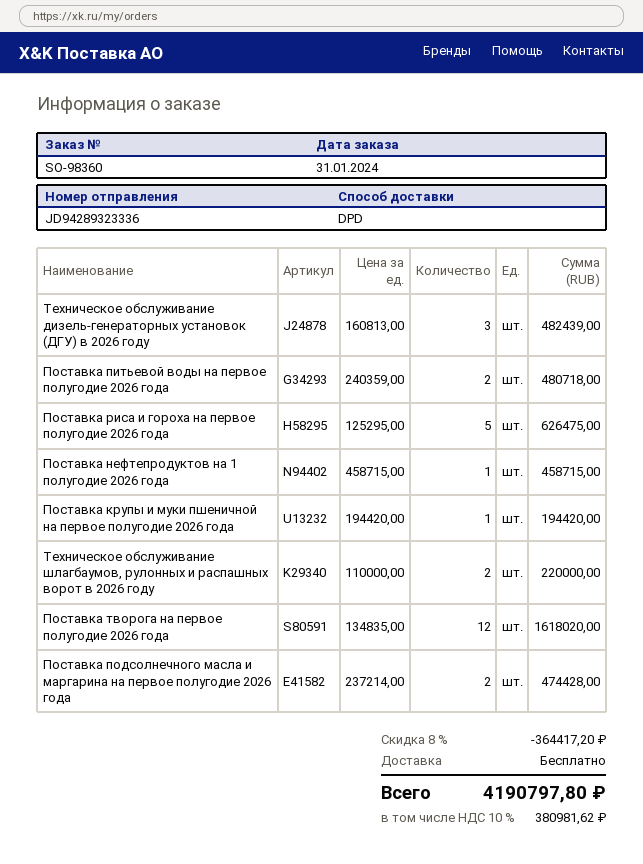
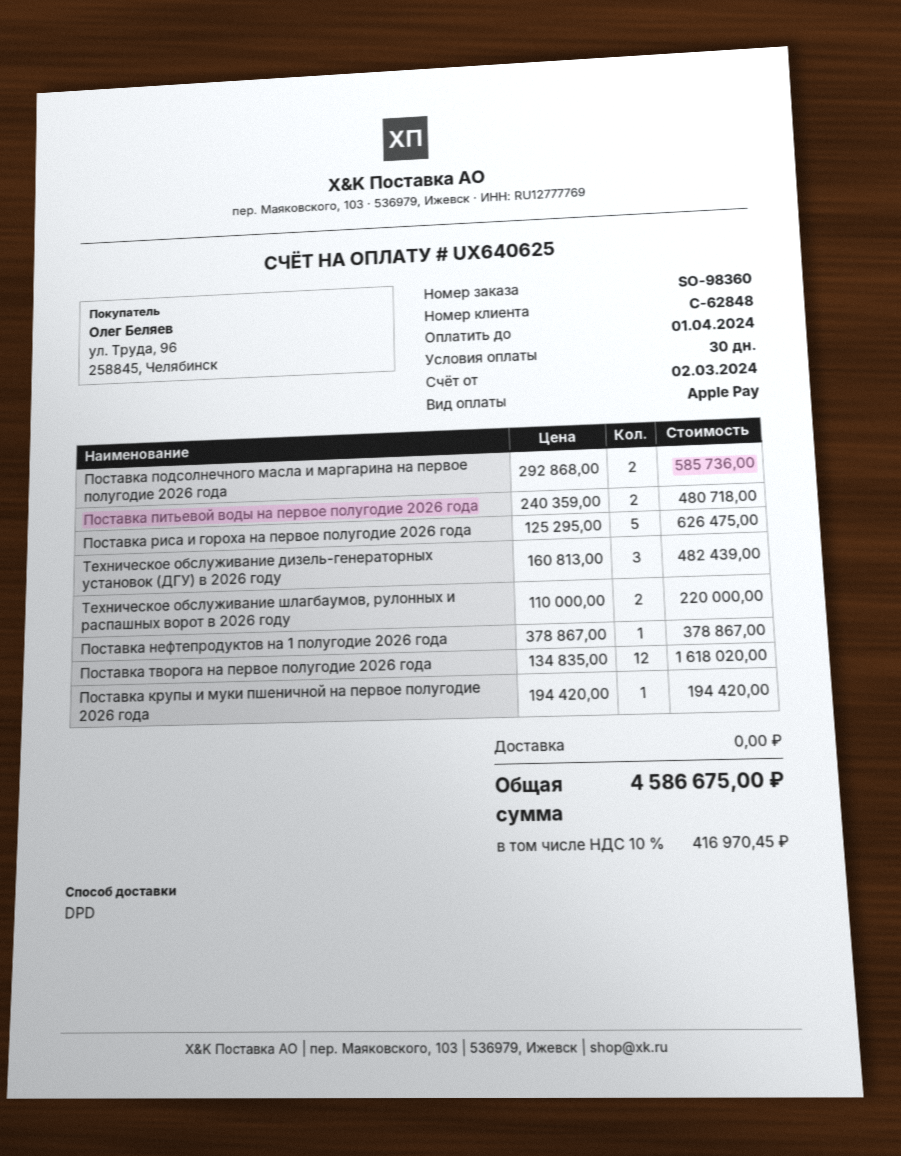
Поставка нефтепродуктов на 1 полугодие 2026 года: 1 x 458715.00 = 458715.00 -> 1 x 378867.00 = 378867.00
Поставка подсолнечного масла и маргарина на первое полугодие 2026 года: 2 x 237214.00 = 474428.00 -> 2 x 292868.00 = 585736.00
discount: 8% = 364417.20 -> none
tax: 10% = 380981.62 -> 10% = 416970.45
total: 4190797.80 -> 4586675.00

